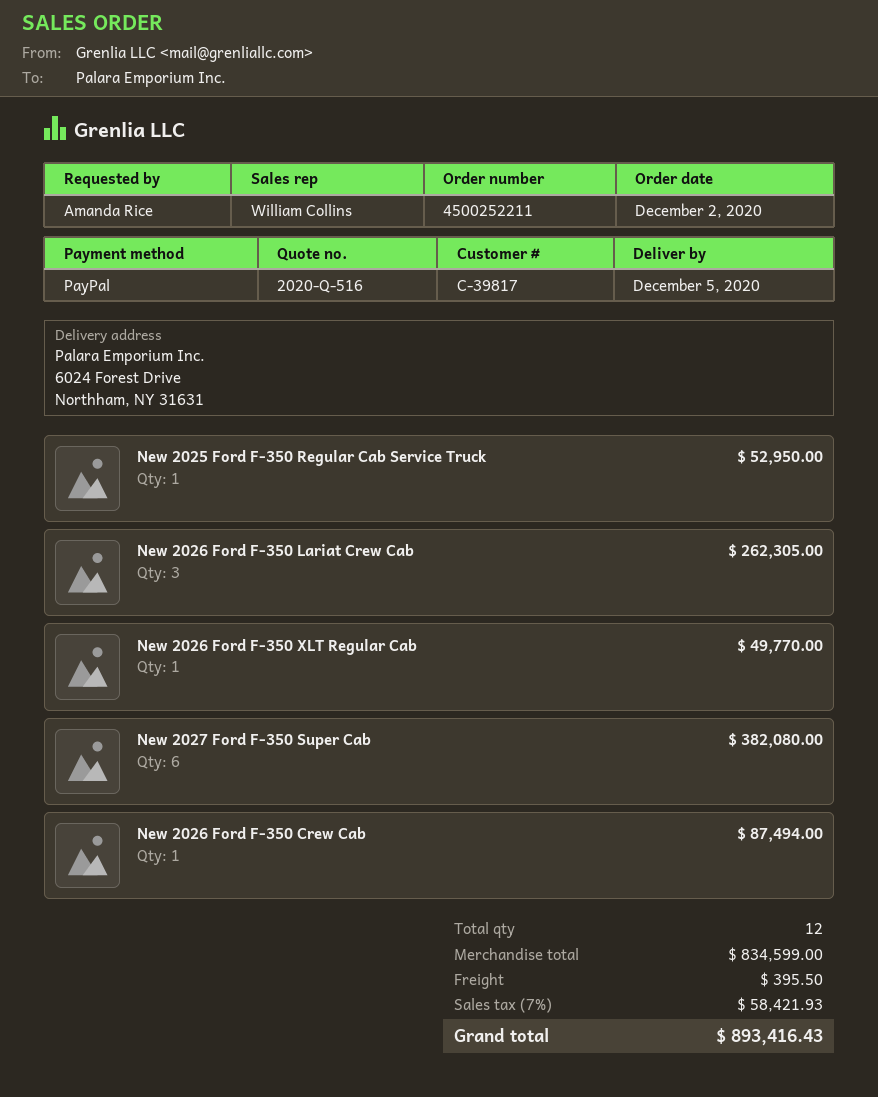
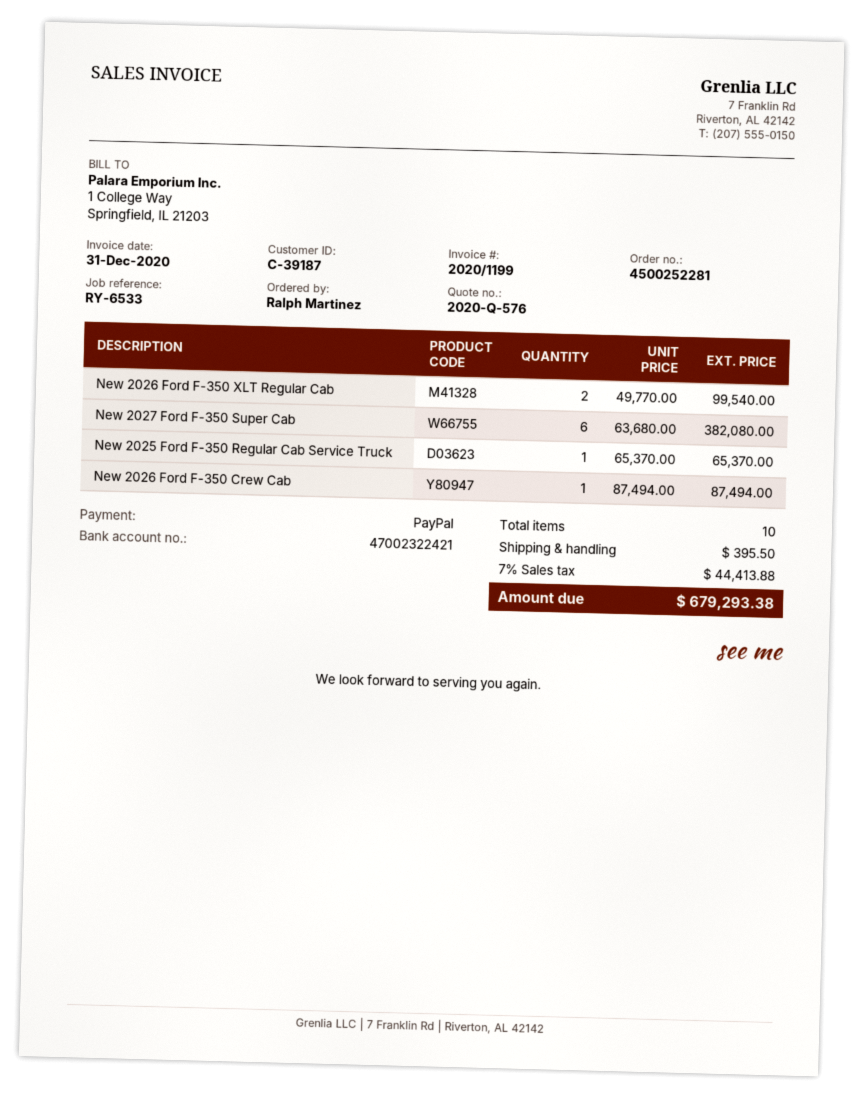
quote number: 2020-Q-516 -> 2020-Q-576
order number: 4500252211 -> 4500252281
customer number: C-39817 -> C-39187
ordered by: Amanda Rice -> Ralph Martinez
New 2025 Ford F-350 Regular Cab Service Truck: 1 for 52950.00 -> 1 for 65370.00
New 2026 Ford F-350 Lariat Crew Cab: 3 for 262305.00 -> none
New 2026 Ford F-350 XLT Regular Cab: 1 for 49770.00 -> 2 for 99540.00
total quantity: 12 -> 10
tax: 7% = 58421.93 -> 7% = 44413.88
total: 893416.43 -> 679293.38

